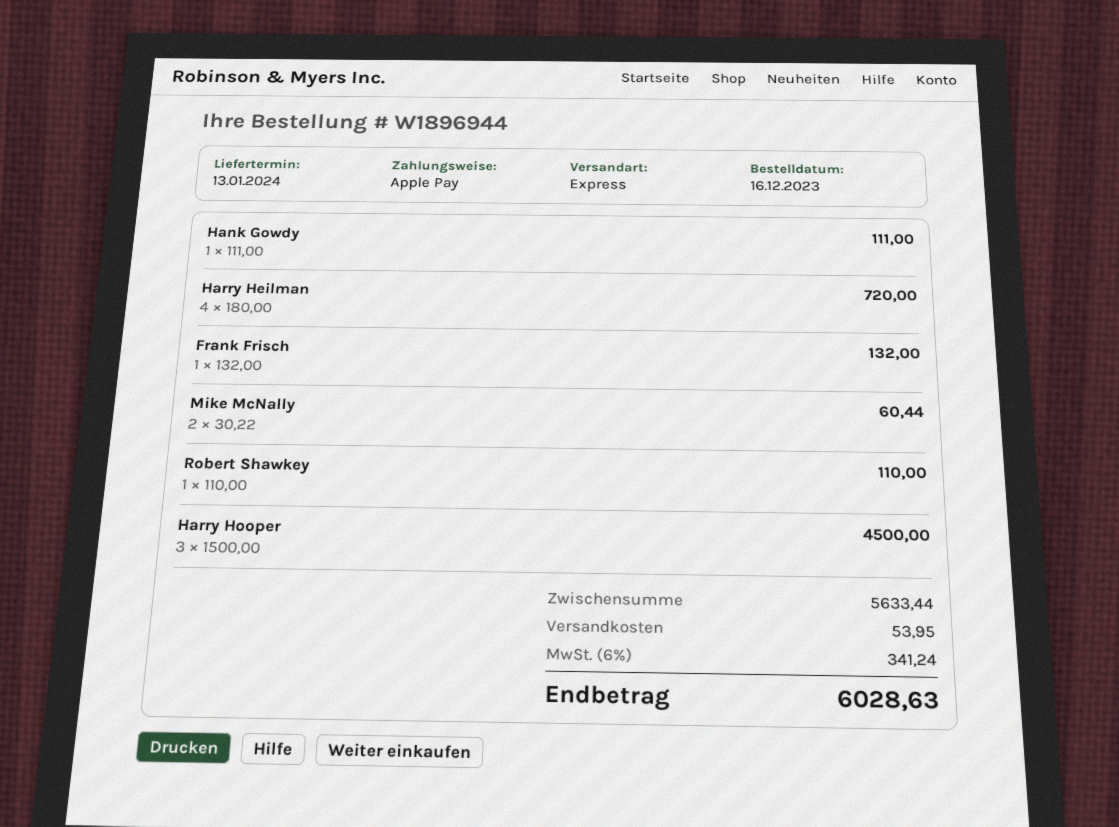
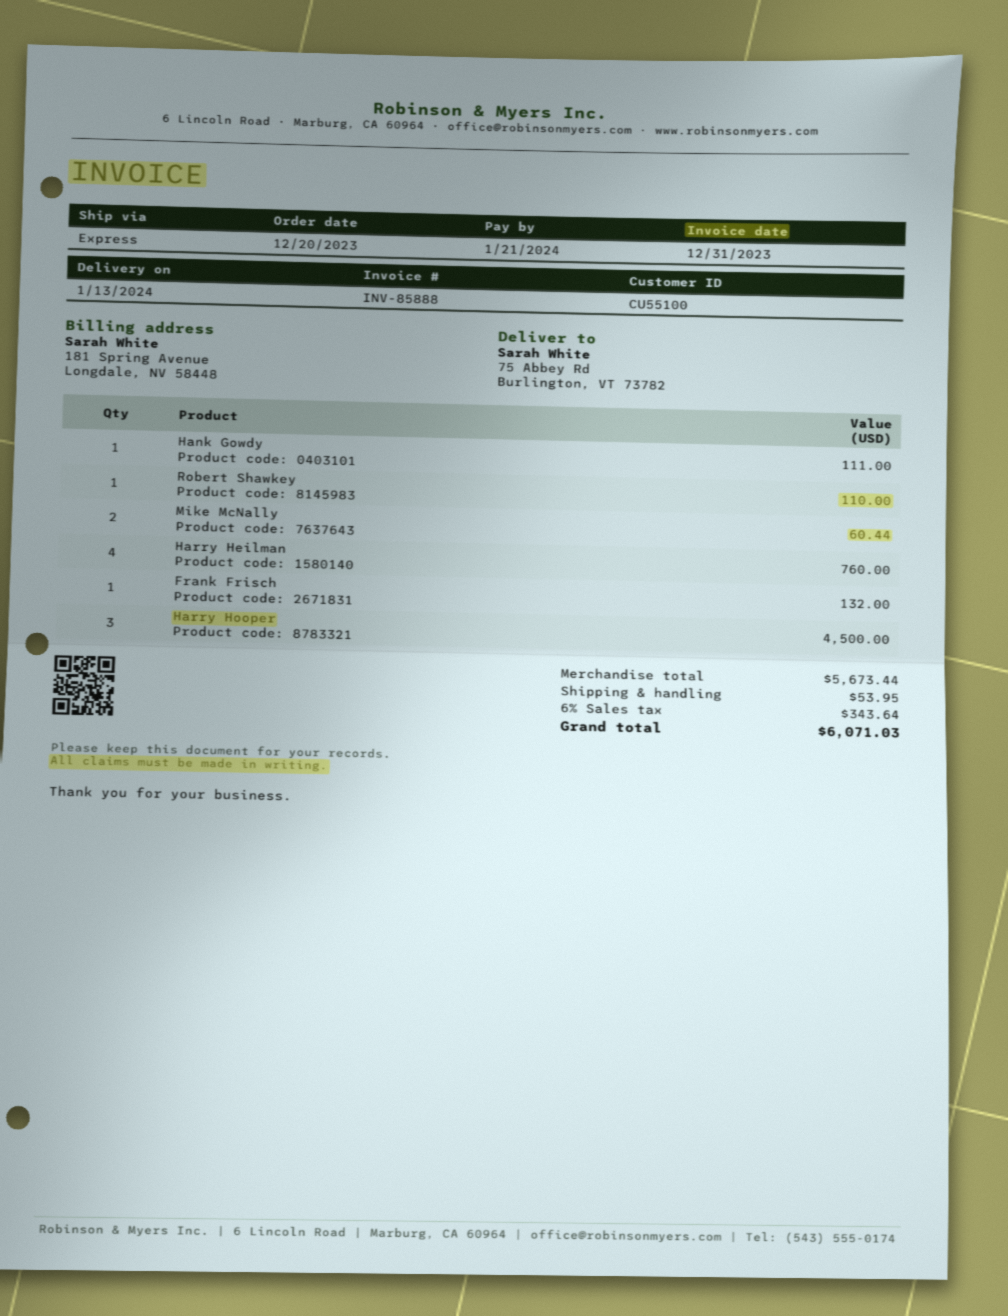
order date: 2023-12-16 -> 2023-12-20
Harry Heilman: 4 for 720.00 -> 4 for 760.00
subtotal: 5633.44 -> 5673.44
tax: 6% = 341.24 -> 6% = 343.64
total: 6028.63 -> 6071.03

